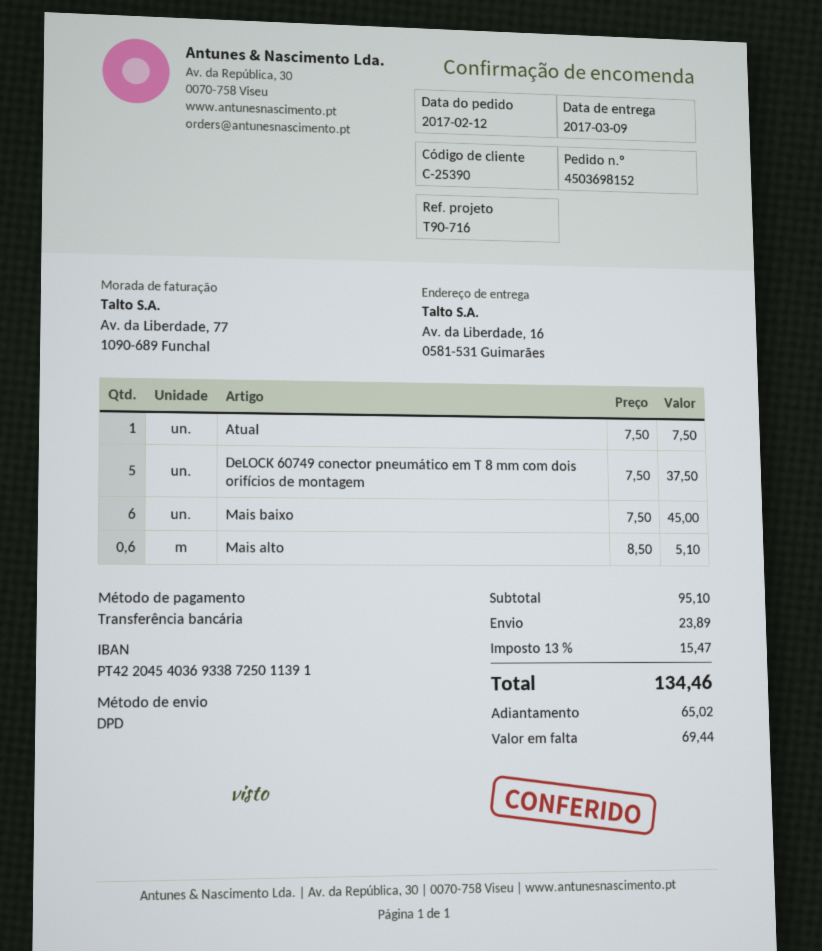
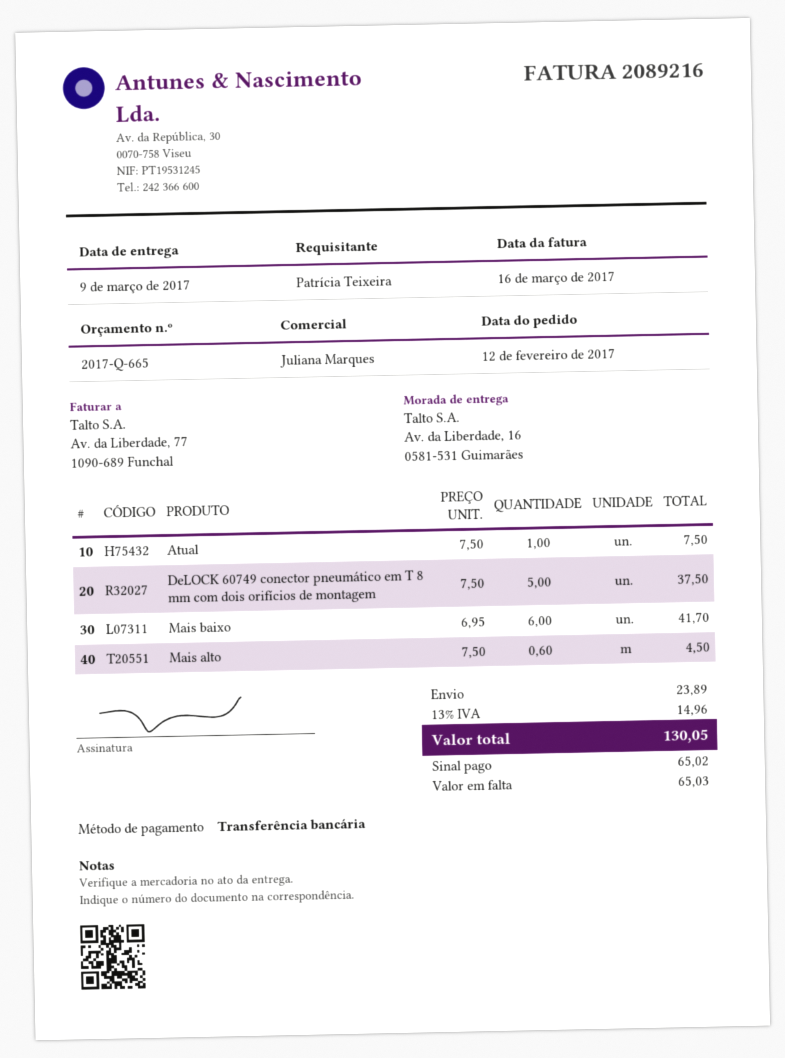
Mais baixo: 6 x 7.50 = 45.00 -> 6 x 6.95 = 41.70
Mais alto: 0.6 x 8.50 = 5.10 -> 0.6 x 7.50 = 4.50
tax: 13% = 15.47 -> 13% = 14.96
total: 134.46 -> 130.05
balance: 69.44 -> 65.03

